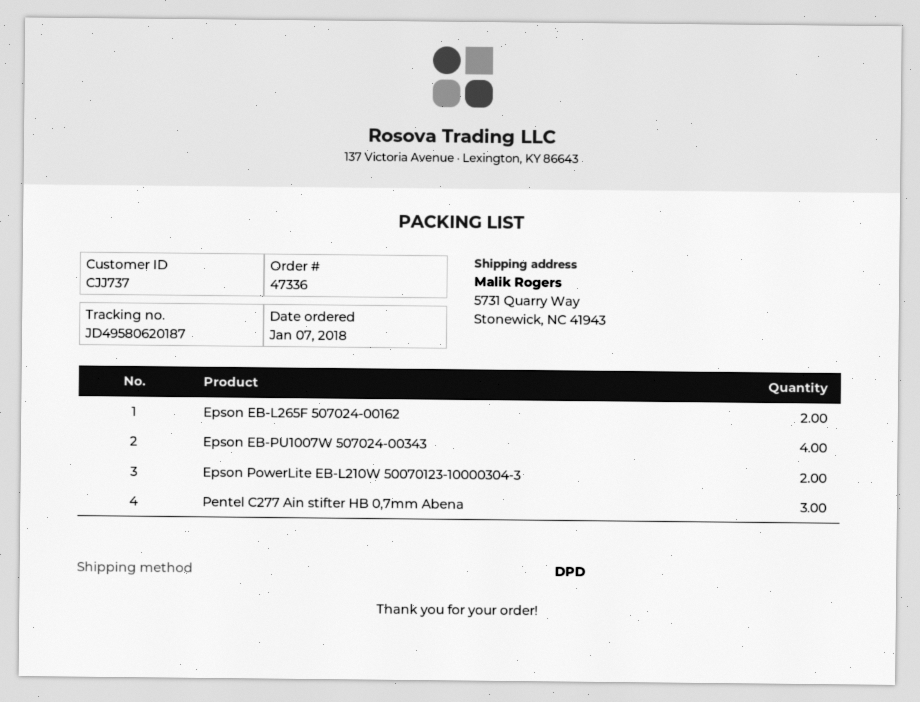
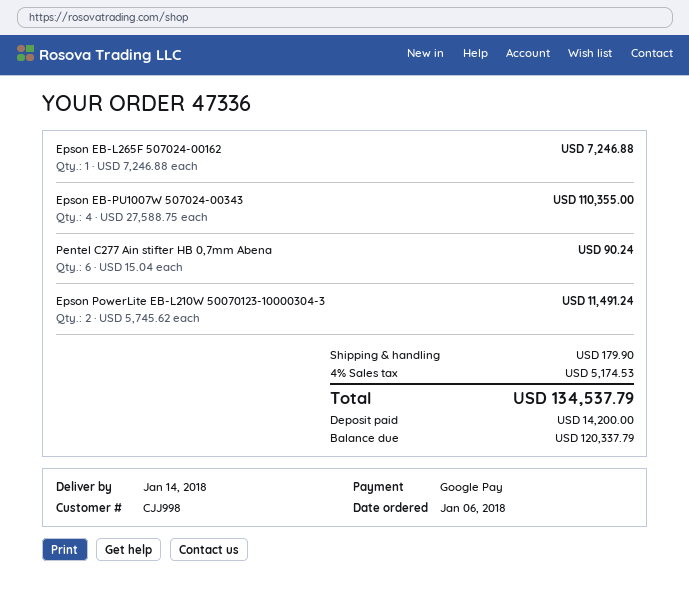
order date: 2018-01-07 -> 2018-01-06
customer number: CJJ737 -> CJJ998
Epson EB-L265F 507024-00162: 2 -> 1
Pentel C277 Ain stifter HB 0,7mm Abena: 3 -> 6

